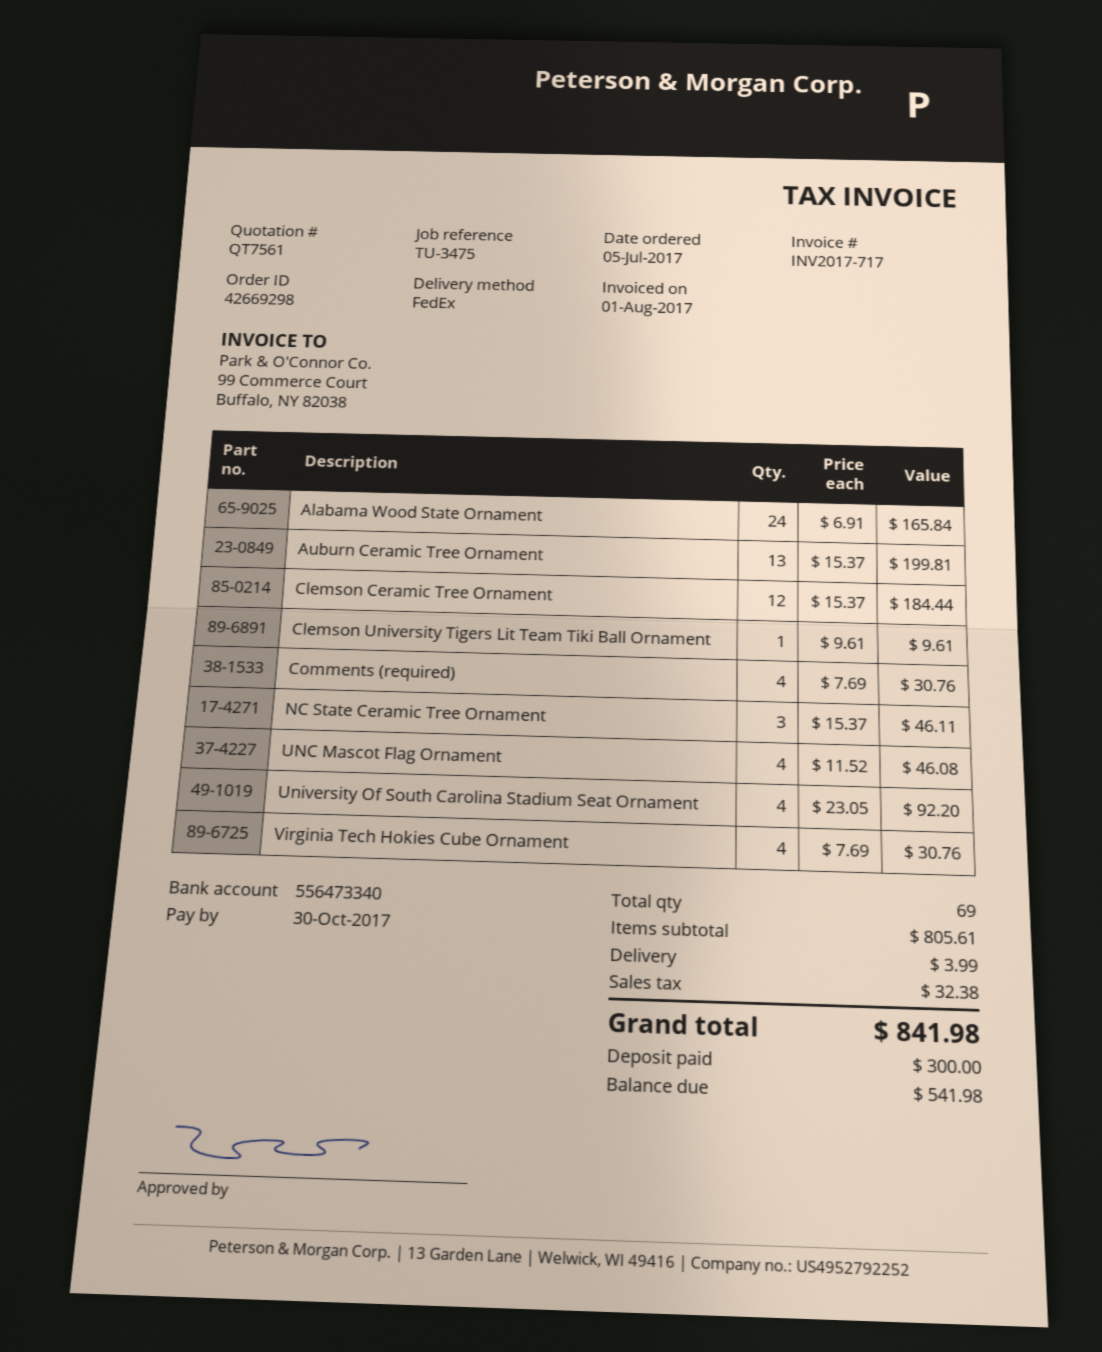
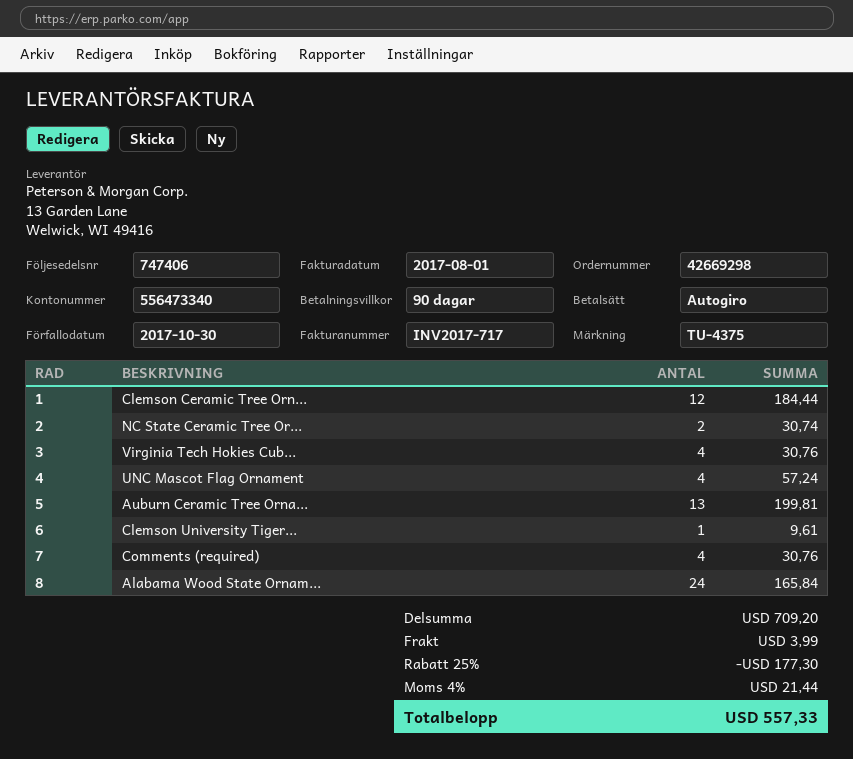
reference: TU-3475 -> TU-4375
NC State Ceramic Tree Ornament: 3 for 46.11 -> 2 for 30.74
UNC Mascot Flag Ornament: 4 for 46.08 -> 4 for 57.24
University Of South Carolina Stadium Seat Ornament: 4 for 92.20 -> none
subtotal: 805.61 -> 709.20
discount: none -> 25% = 177.30
tax: 32.38 -> 21.44
total: 841.98 -> 557.33

